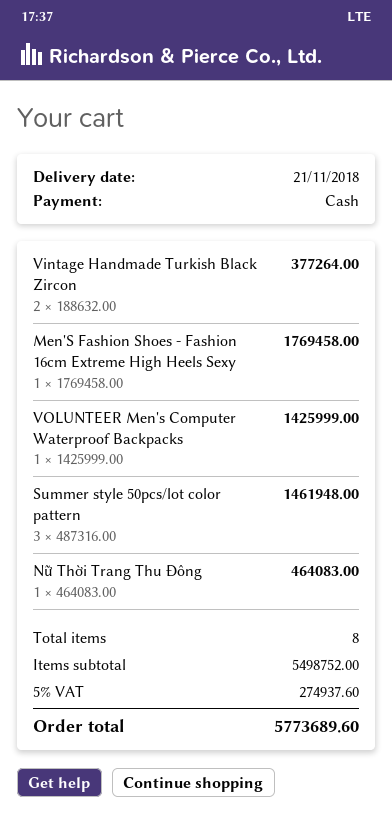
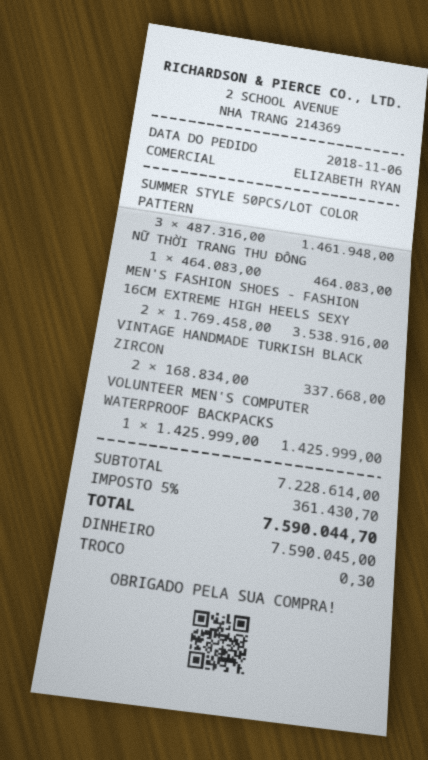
Vintage Handmade Turkish Black Zircon: 2 x 188632.00 = 377264.00 -> 2 x 168834.00 = 337668.00
Men'S Fashion Shoes - Fashion 16cm Extreme High Heels Sexy: 1 x 1769458.00 = 1769458.00 -> 2 x 1769458.00 = 3538916.00
subtotal: 5498752.00 -> 7228614.00
tax: 5% = 274937.60 -> 5% = 361430.70
total: 5773689.60 -> 7590044.70

